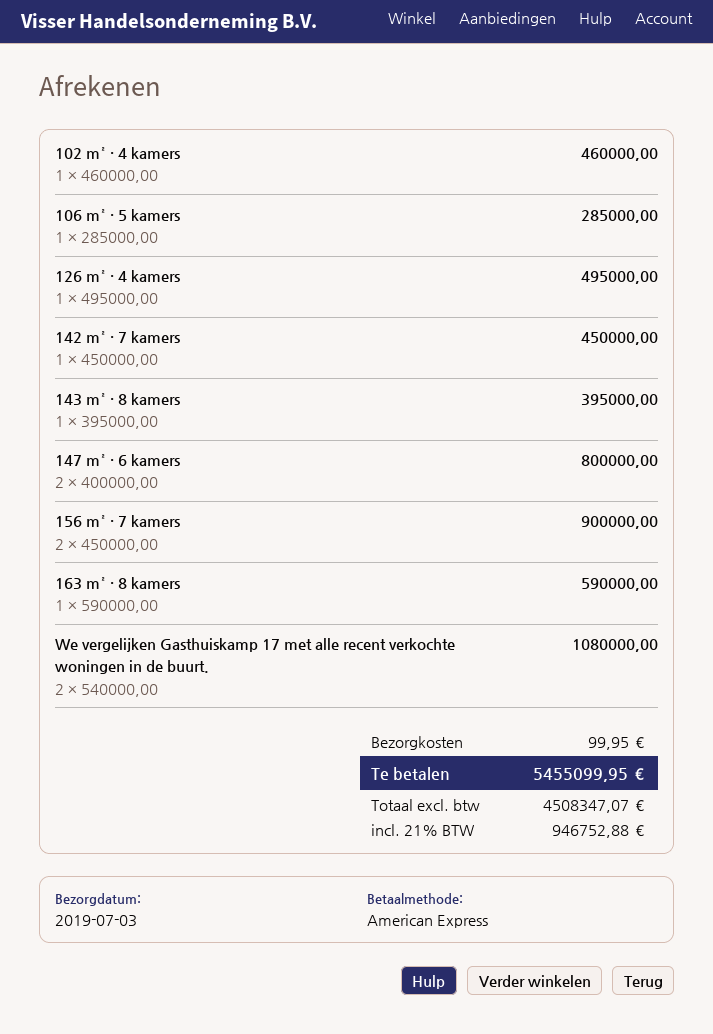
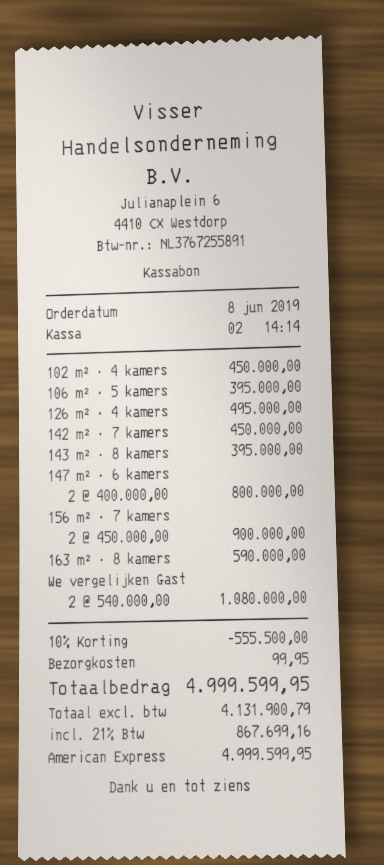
102 m² · 4 kamers: 1 x 460000.00 = 460000.00 -> 1 x 450000.00 = 450000.00
106 m² · 5 kamers: 1 x 285000.00 = 285000.00 -> 1 x 395000.00 = 395000.00
discount: none -> 10% = 555500.00
net: 4508347.07 -> 4131900.79
tax: 21% = 946752.88 -> 21% = 867699.16
total: 5455099.95 -> 4999599.95

